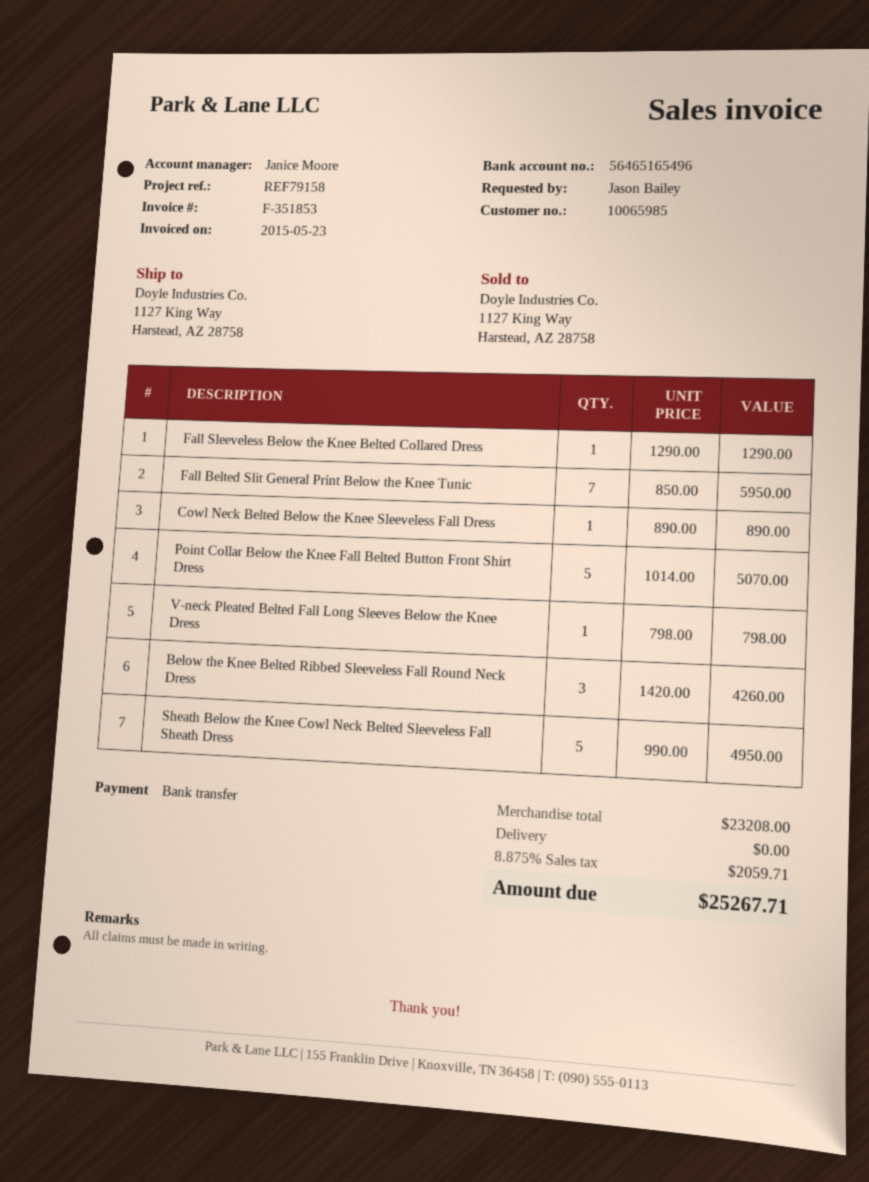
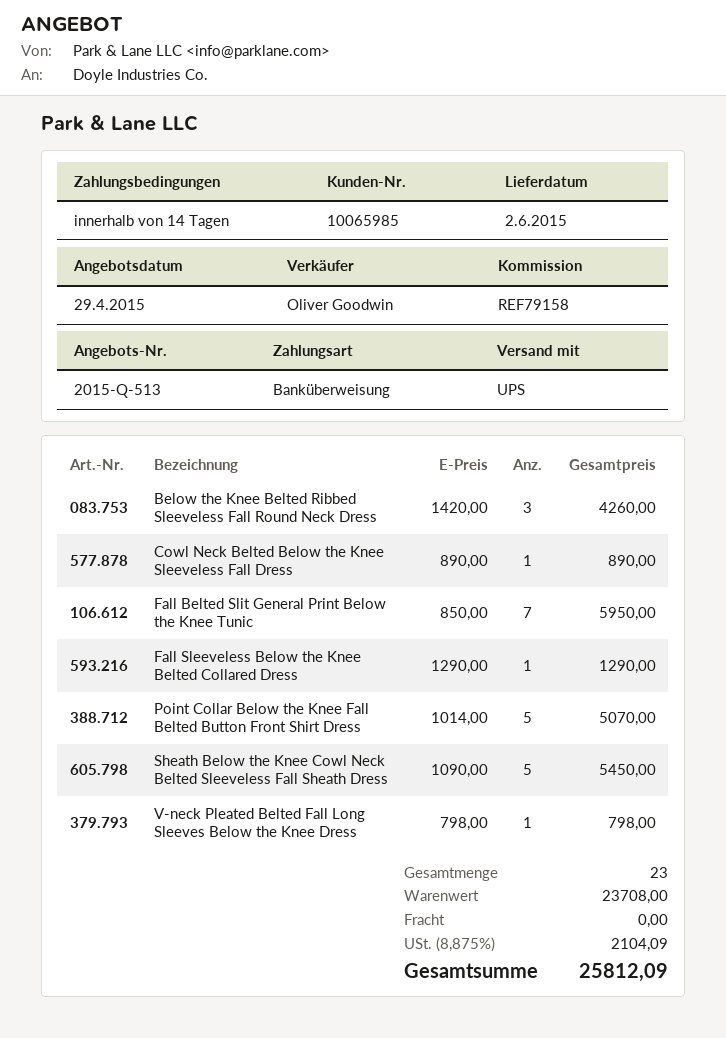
sales rep: Janice Moore -> Oliver Goodwin
Sheath Below the Knee Cowl Neck Belted Sleeveless Fall Sheath Dress: 5 x 990.00 = 4950.00 -> 5 x 1090.00 = 5450.00
subtotal: 23208.00 -> 23708.00
tax: 8.875% = 2059.71 -> 8.875% = 2104.09
total: 25267.71 -> 25812.09

